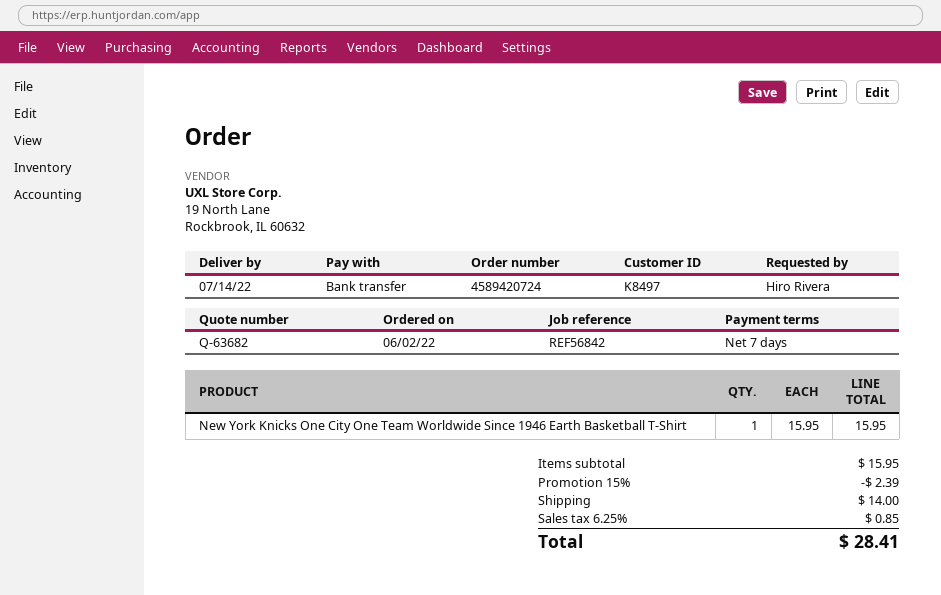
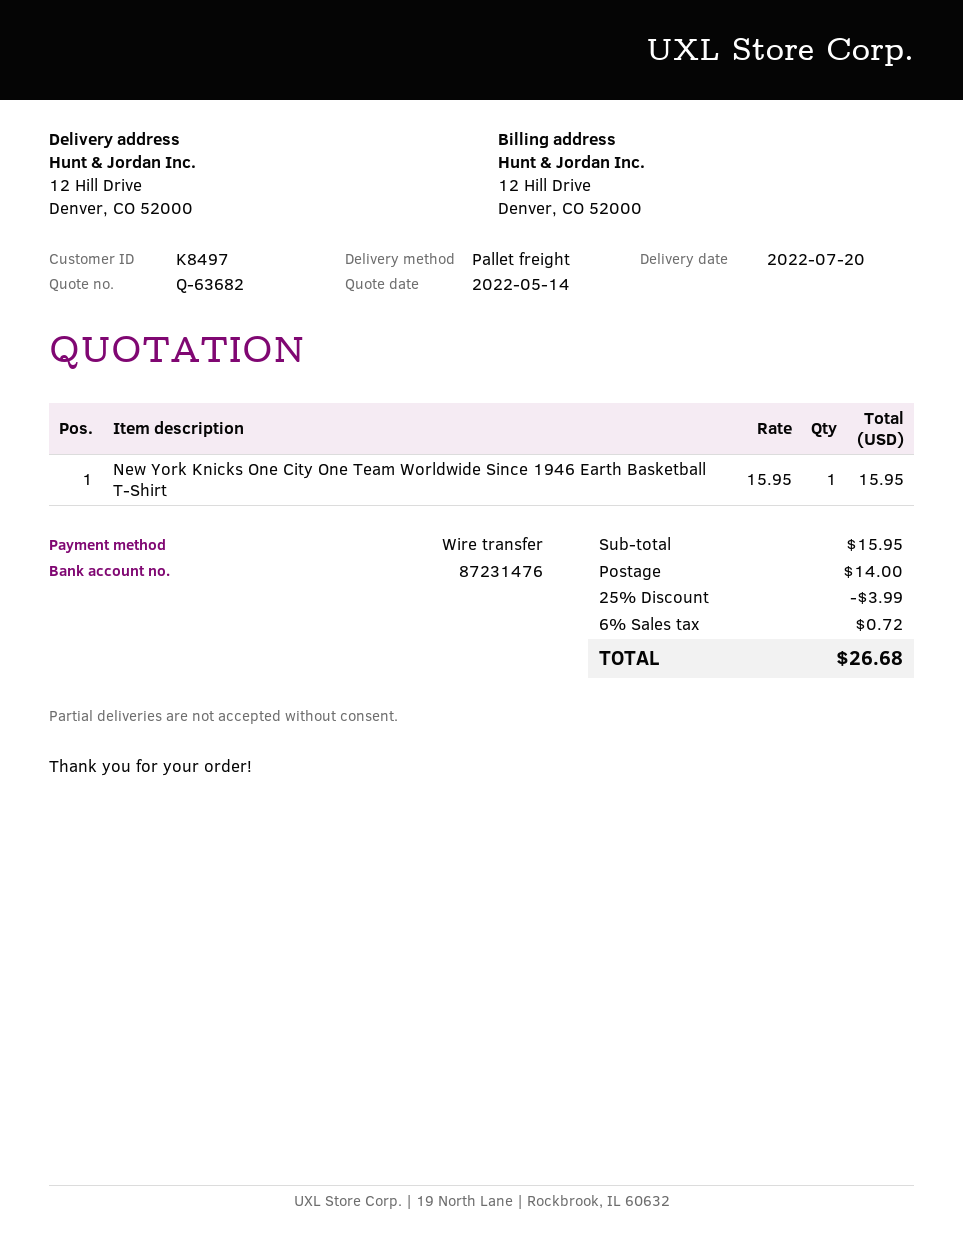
delivery date: 2022-07-14 -> 2022-07-20
discount: 15% = 2.39 -> 25% = 3.99
tax: 6.25% = 0.85 -> 6% = 0.72
total: 28.41 -> 26.68

